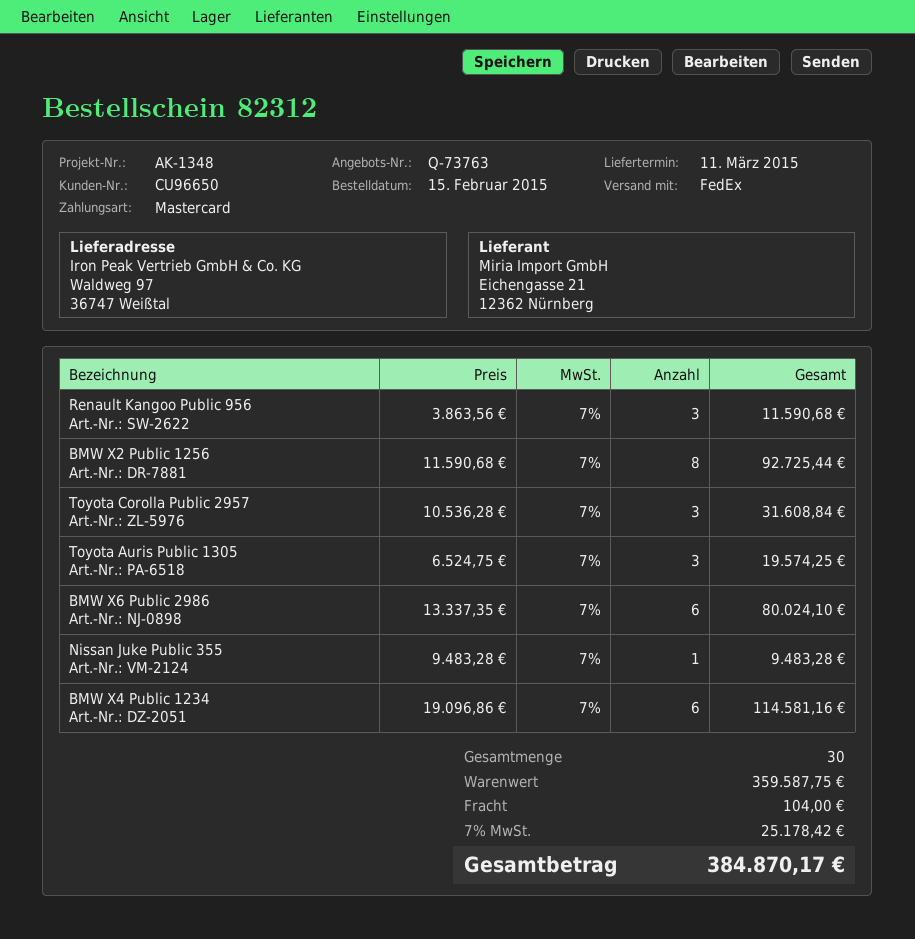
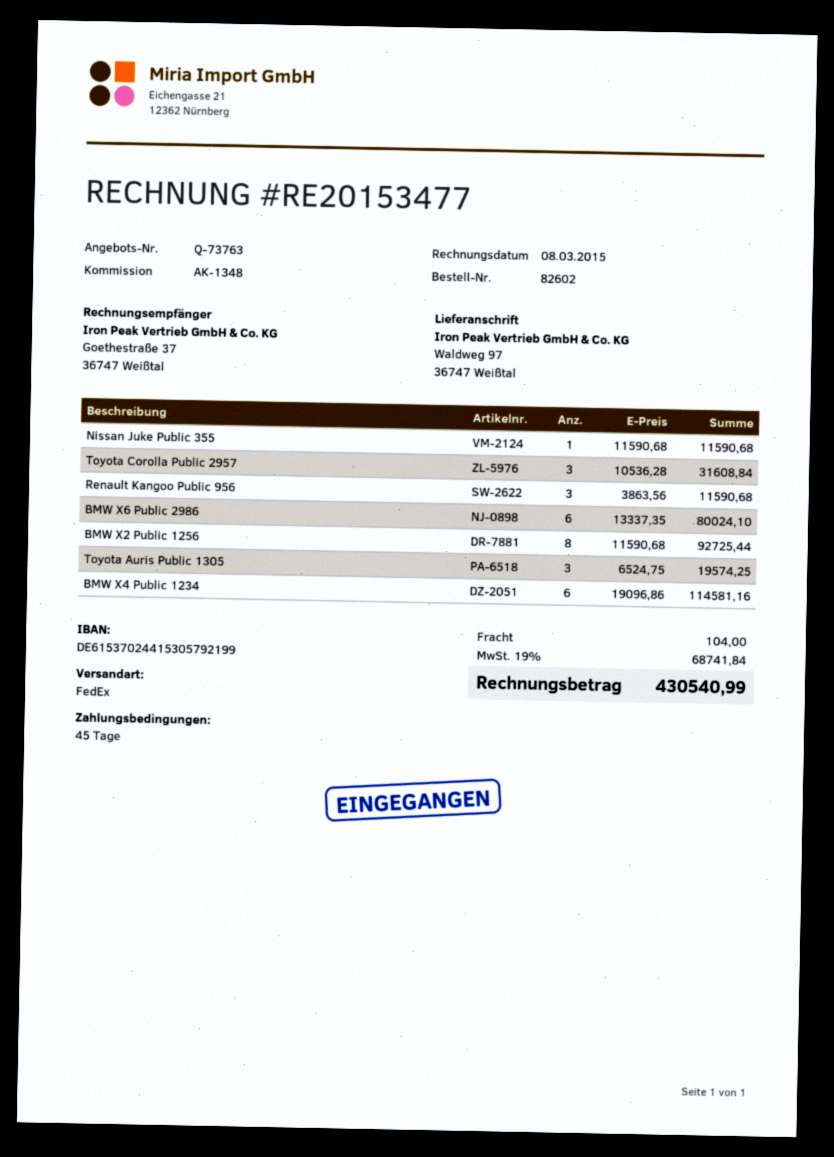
order number: 82312 -> 82602
Nissan Juke Public 355: 1 x 9483.28 = 9483.28 -> 1 x 11590.68 = 11590.68
tax: 7% = 25178.42 -> 19% = 68741.84
total: 384870.17 -> 430540.99

